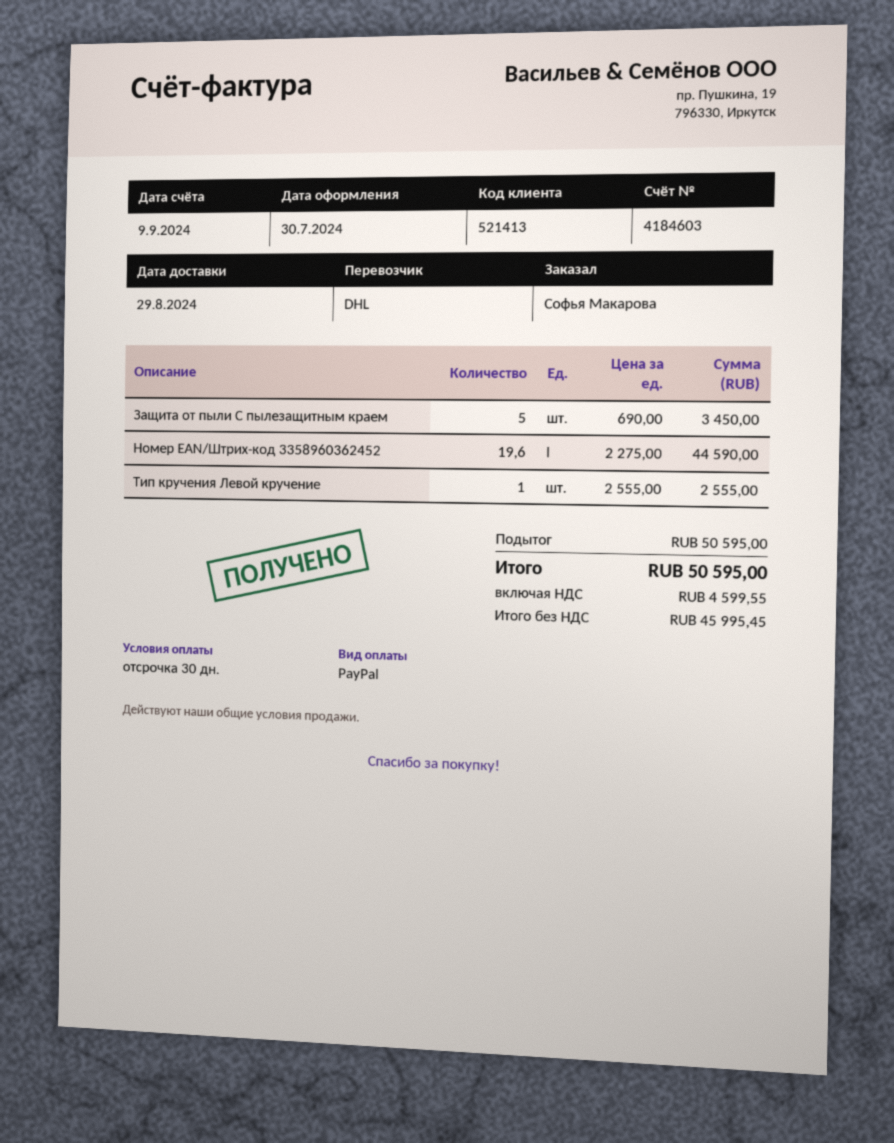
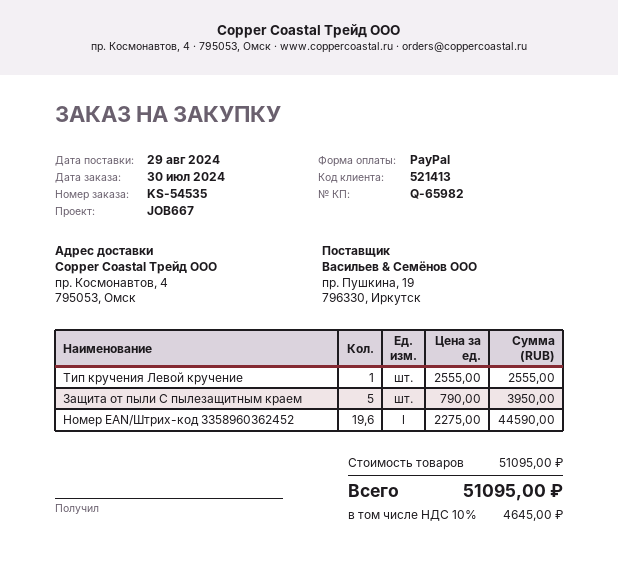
Защита от пыли С пылезащитным краем: 5 x 690.00 = 3450.00 -> 5 x 790.00 = 3950.00
subtotal: 50595.00 -> 51095.00
tax: 4599.55 -> 4645.00
total: 50595.00 -> 51095.00

